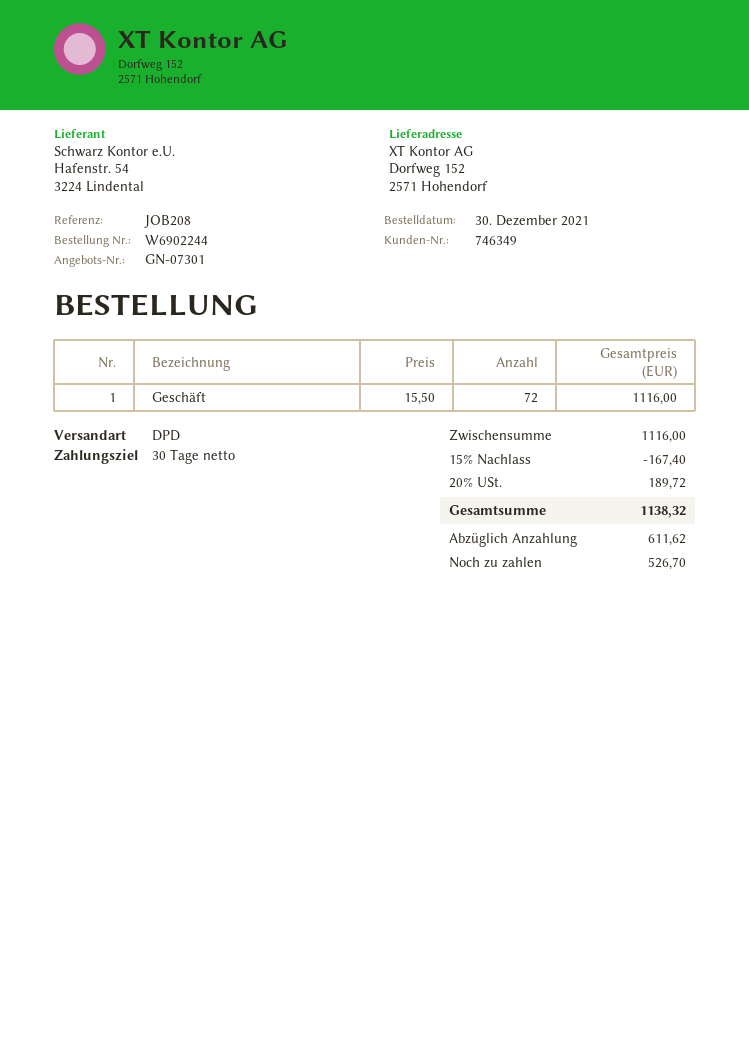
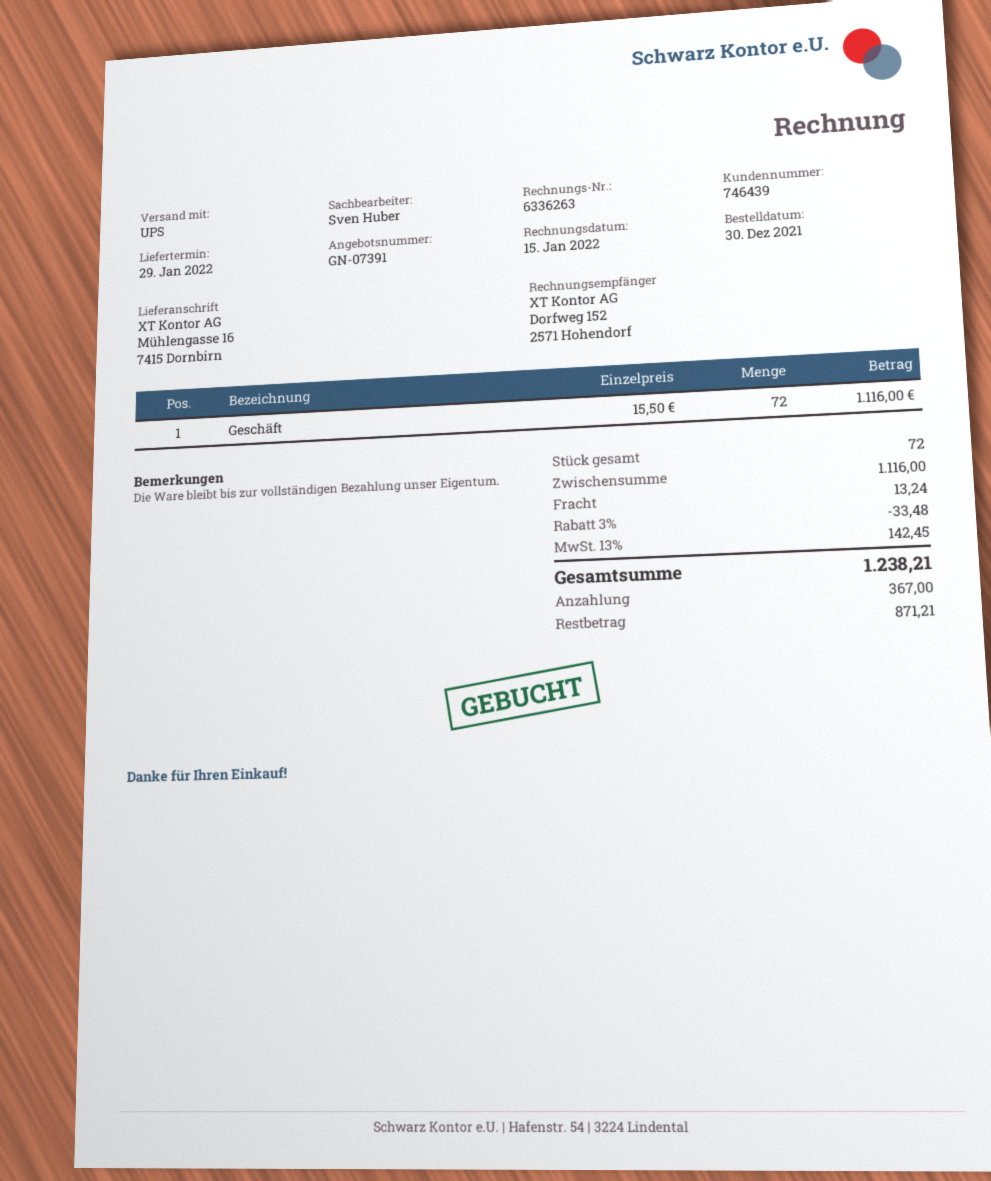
quote number: GN-07301 -> GN-07391
customer number: 746349 -> 746439
shipping method: DPD -> UPS
ship to: Dorfweg 152, 2571 Hohendorf -> Mühlengasse 16, 7415 Dornbirn
discount: 15% = 167.40 -> 3% = 33.48
shipping: none -> 13.24
tax: 20% = 189.72 -> 13% = 142.45
total: 1138.32 -> 1238.21
deposit: 611.62 -> 367.00
balance: 526.70 -> 871.21

